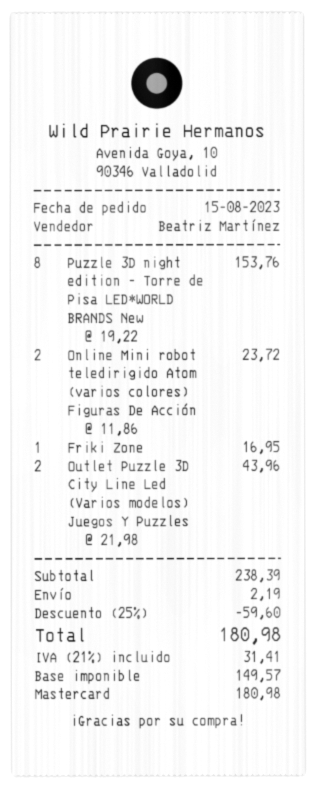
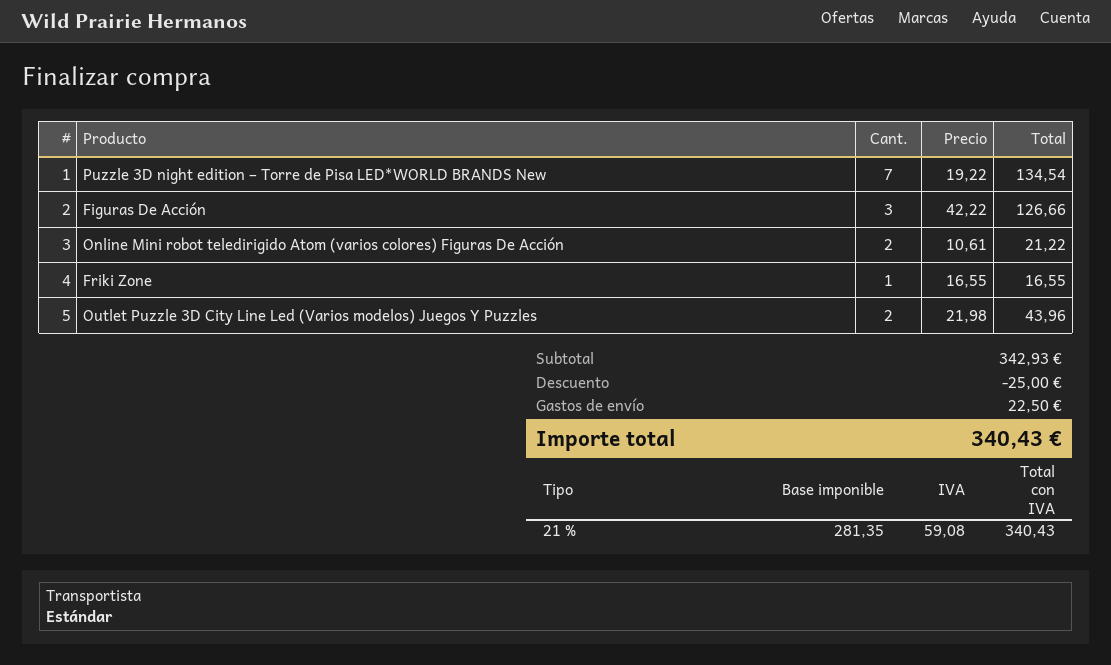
Puzzle 3D night edition – Torre de Pisa LED*WORLD BRANDS New: 8 x 19.22 = 153.76 -> 7 x 19.22 = 134.54
Online Mini robot teledirigido Atom (varios colores) Figuras De Acción: 2 x 11.86 = 23.72 -> 2 x 10.61 = 21.22
Friki Zone: 1 x 16.95 = 16.95 -> 1 x 16.55 = 16.55
Figuras De Acción: none -> 3 x 42.22 = 126.66
subtotal: 238.39 -> 342.93
discount: 59.60 -> 25.00
shipping: 2.19 -> 22.50
net: 149.57 -> 281.35
tax: 21% = 31.41 -> 21% = 59.08
total: 180.98 -> 340.43

